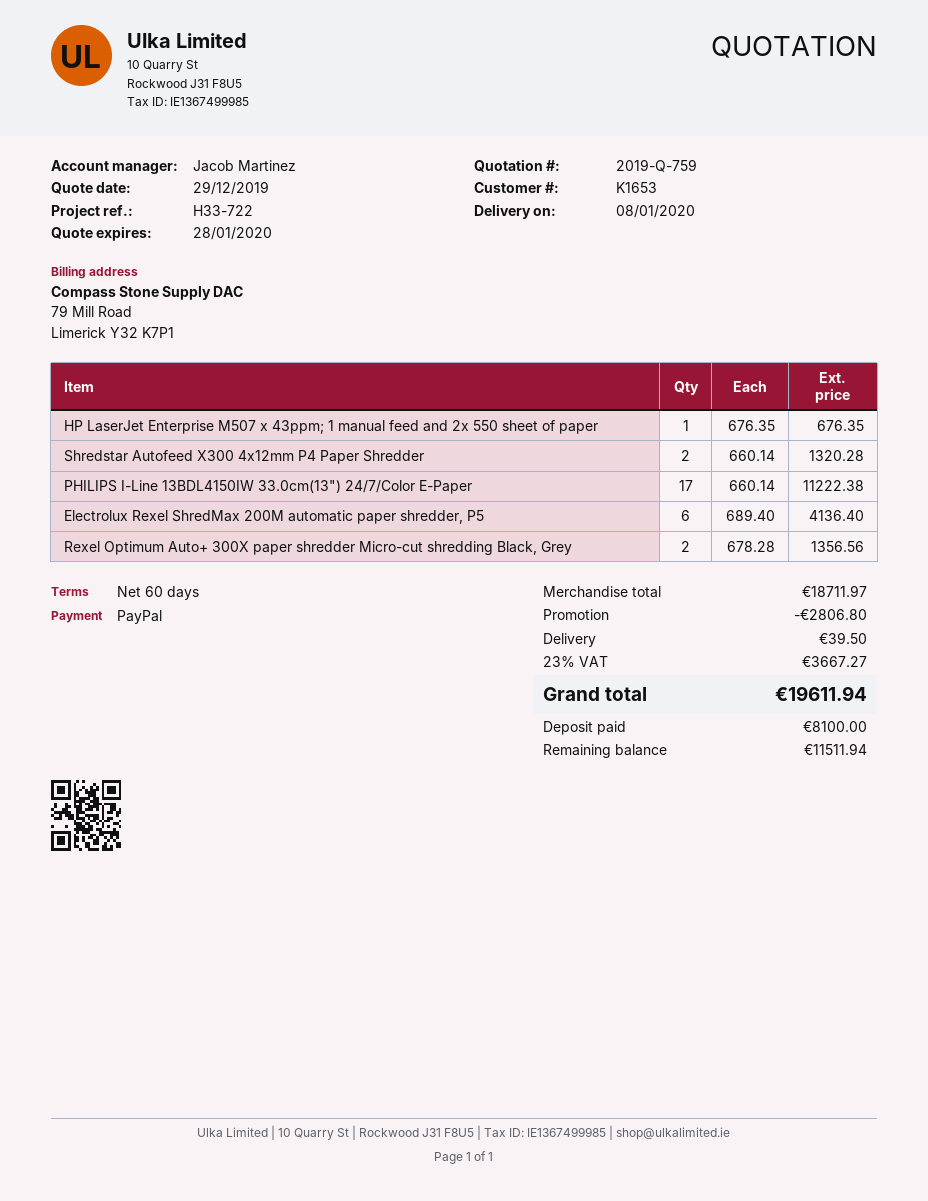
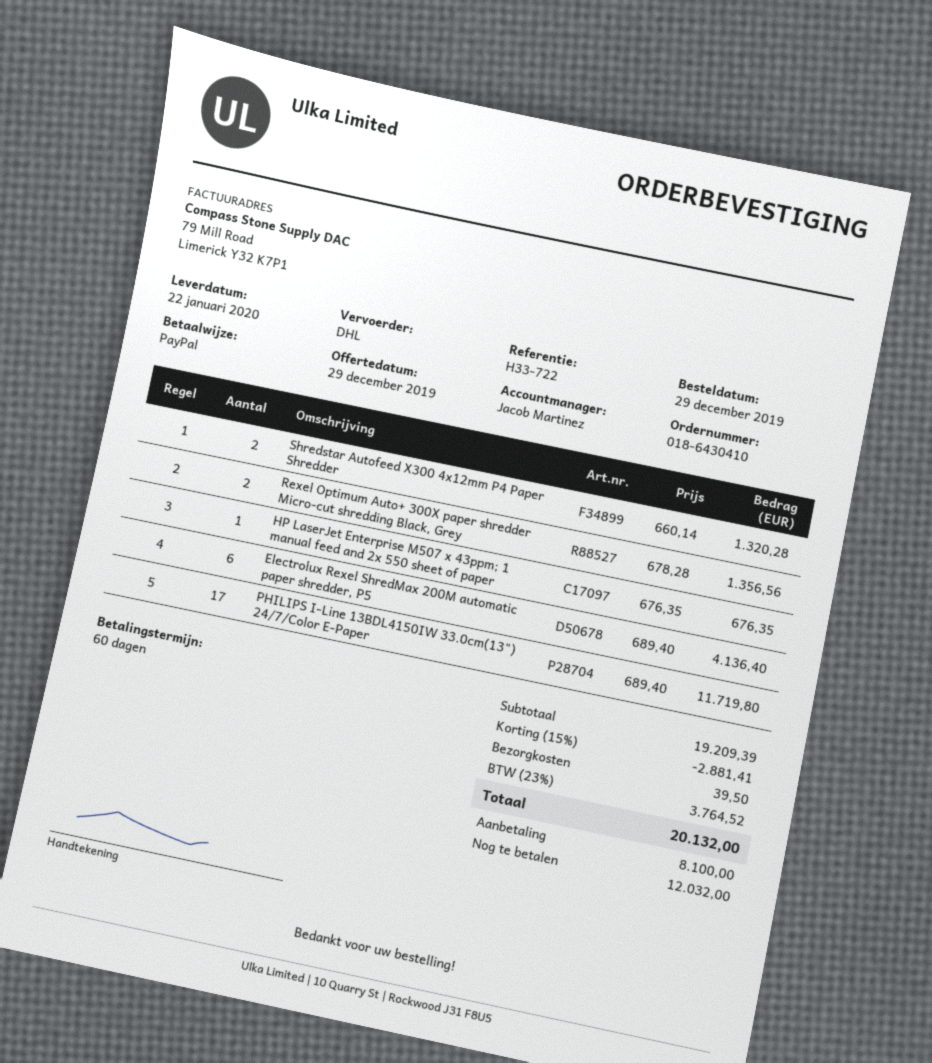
delivery date: 2020-01-08 -> 2020-01-22
PHILIPS I-Line 13BDL4150IW 33.0cm(13") 24/7/Color E-Paper: 17 x 660.14 = 11222.38 -> 17 x 689.40 = 11719.80
subtotal: 18711.97 -> 19209.39
discount: 2806.80 -> 2881.41
tax: 23% = 3667.27 -> 23% = 3764.52
total: 19611.94 -> 20132.00
balance: 11511.94 -> 12032.00

